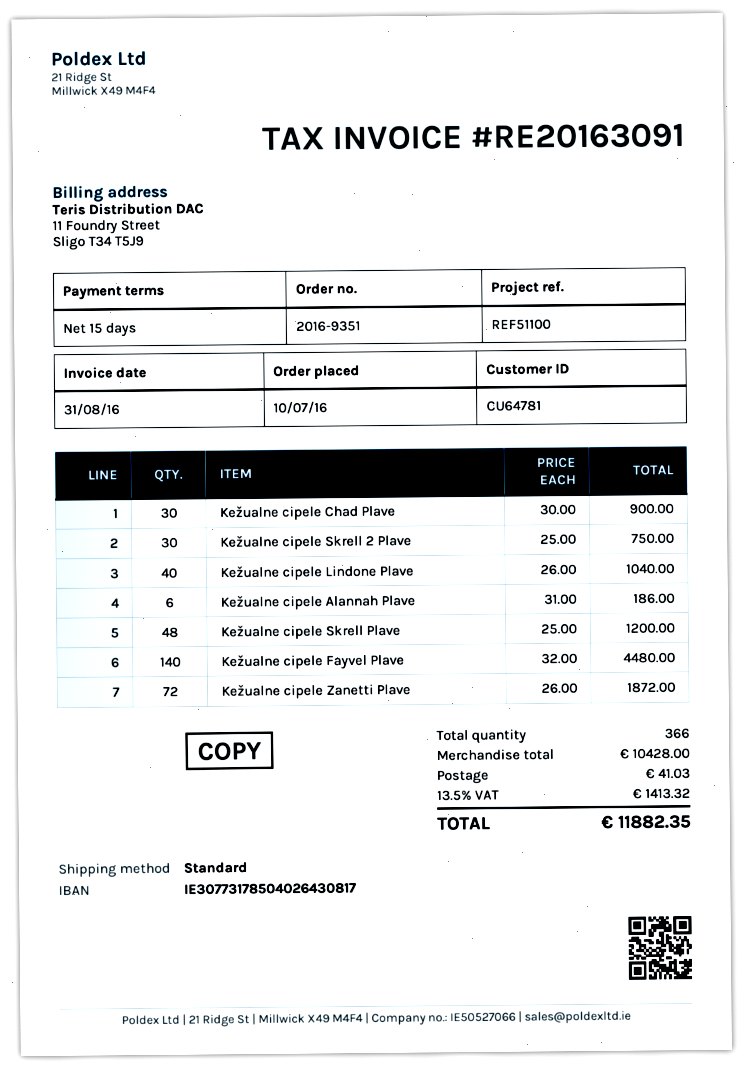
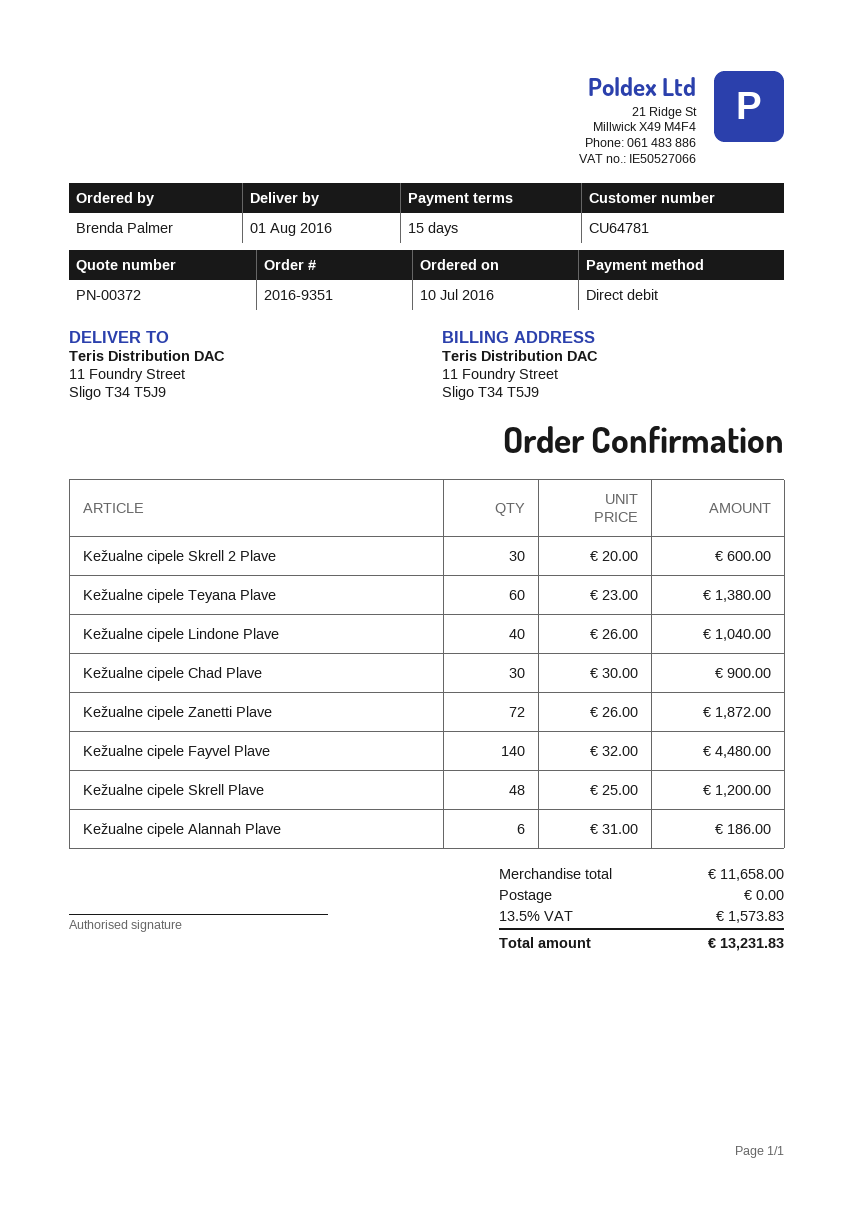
Kežualne cipele Skrell 2 Plave: 30 x 25.00 = 750.00 -> 30 x 20.00 = 600.00
Kežualne cipele Teyana Plave: none -> 60 x 23.00 = 1380.00
subtotal: 10428.00 -> 11658.00
shipping: 41.03 -> 0.00
tax: 13.5% = 1413.32 -> 13.5% = 1573.83
total: 11882.35 -> 13231.83

